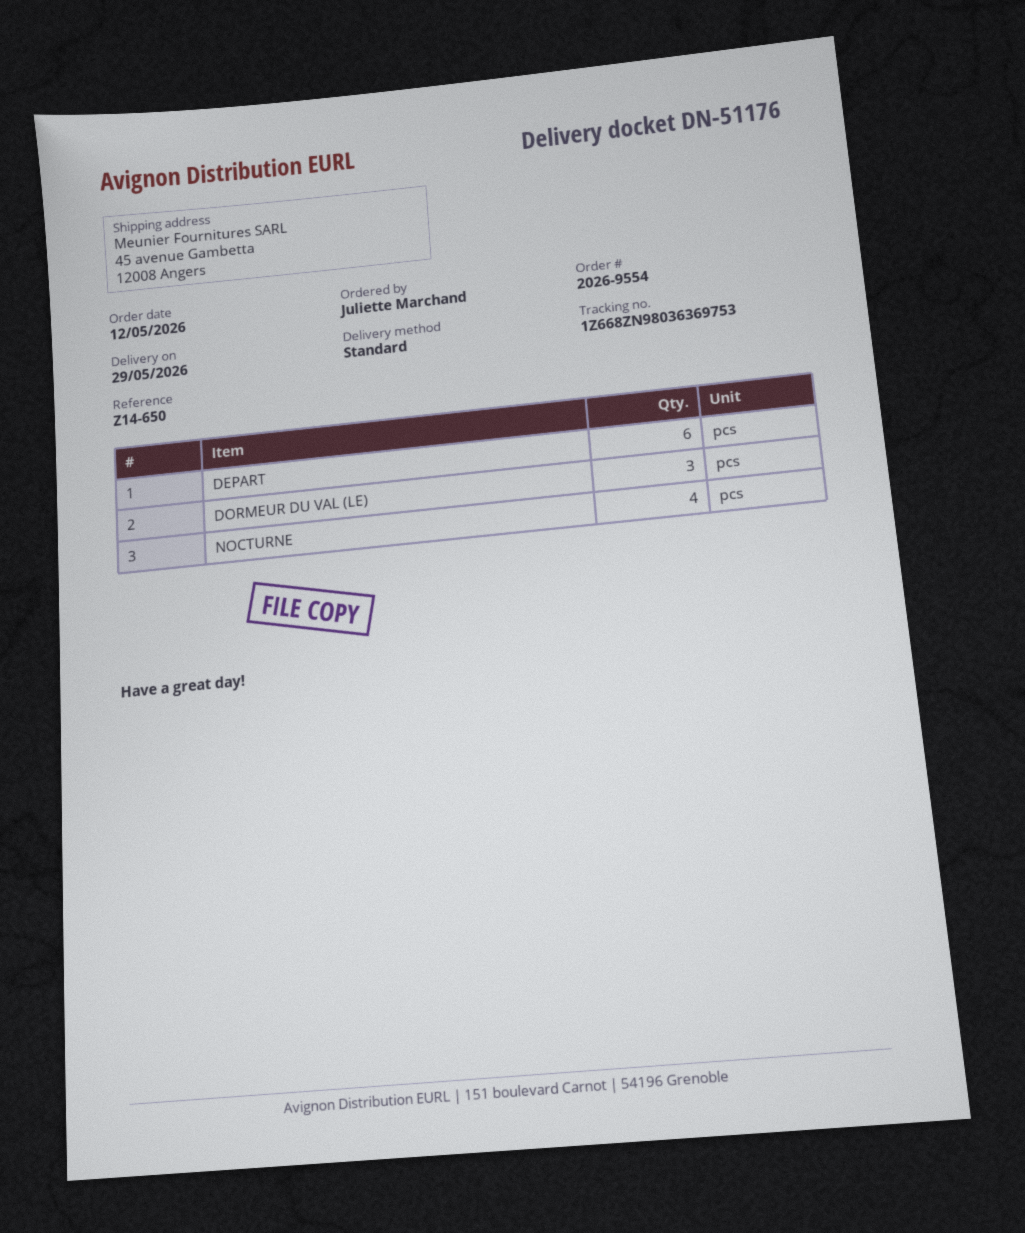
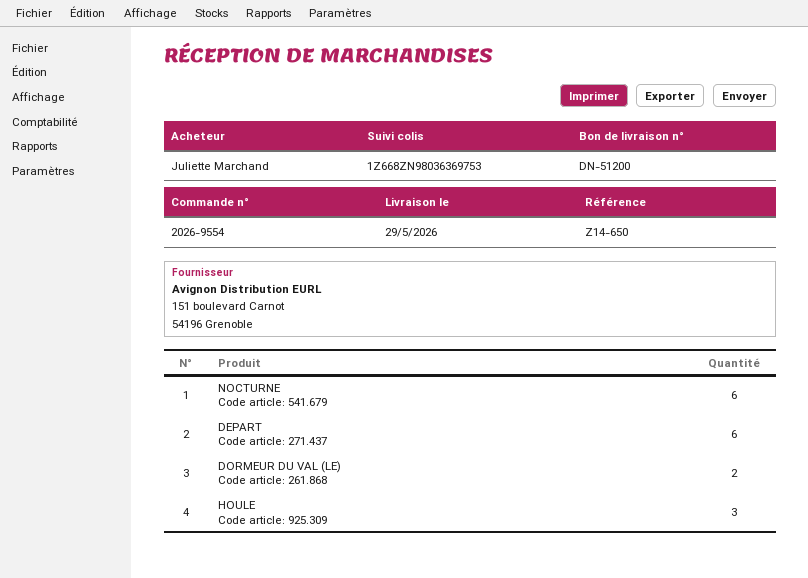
delivery note number: DN-51176 -> DN-51200
DORMEUR DU VAL (LE): 3 -> 2
NOCTURNE: 4 -> 6
HOULE: none -> 3

